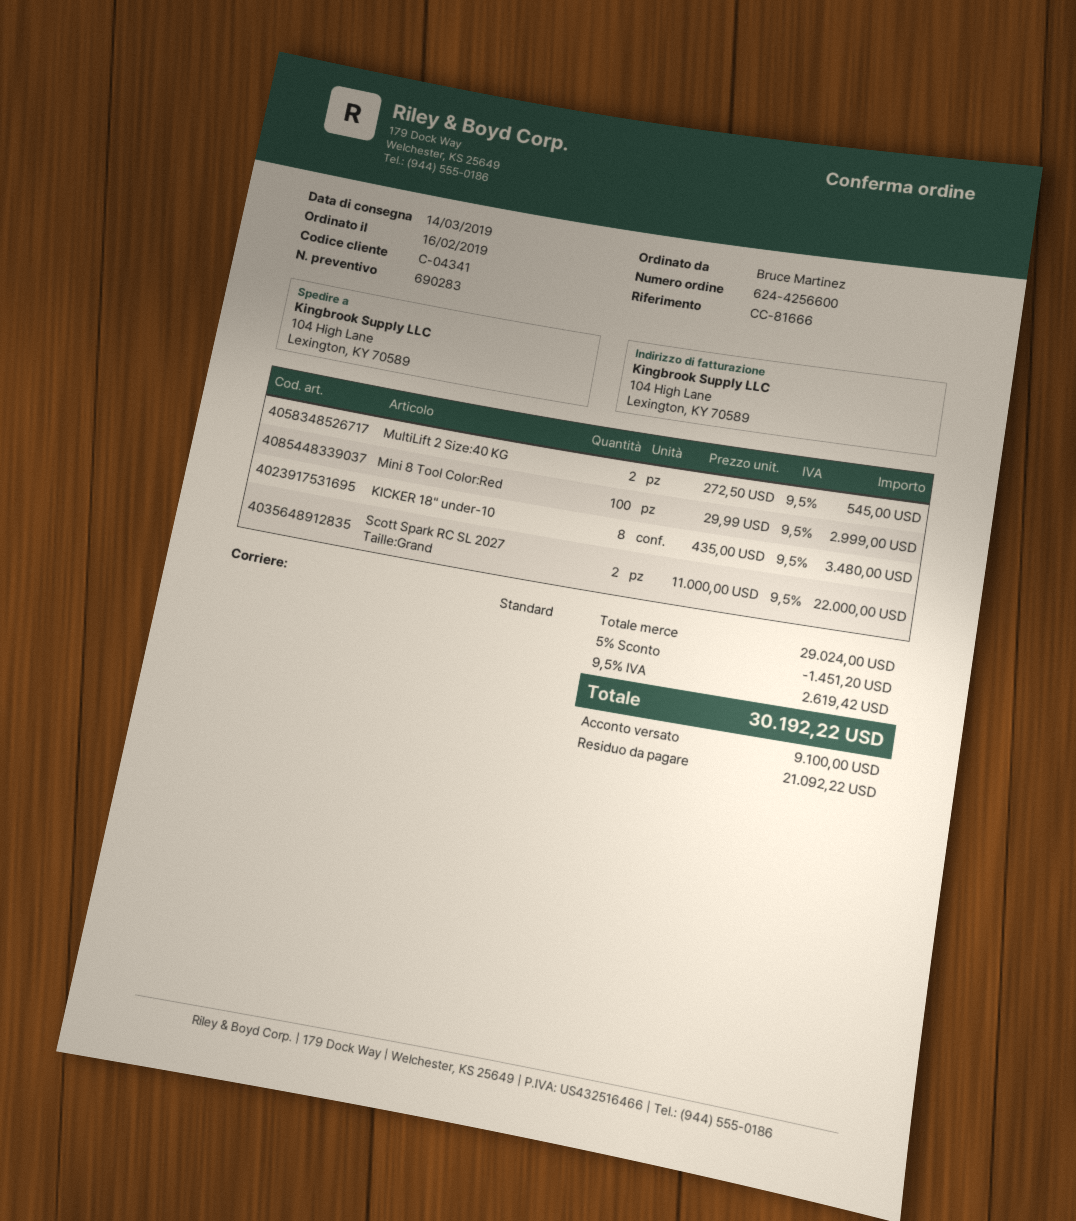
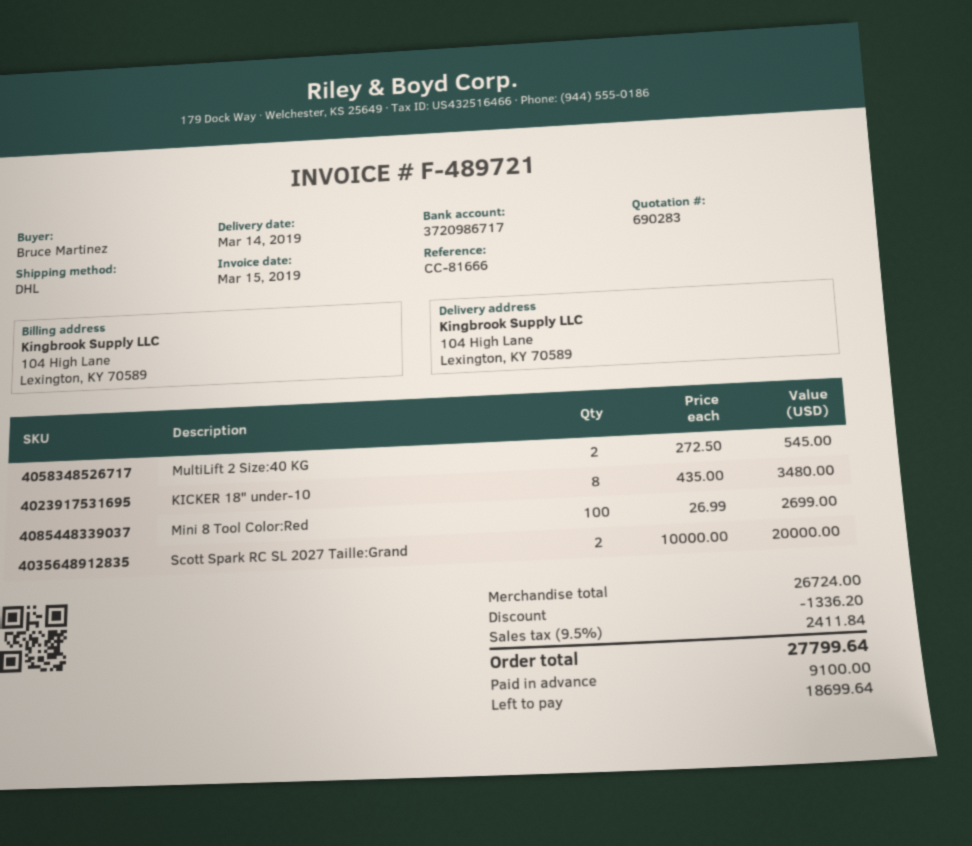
shipping method: standard -> DHL
Mini 8 Tool Color:Red: 100 x 29.99 = 2999.00 -> 100 x 26.99 = 2699.00
Scott Spark RC SL 2027 Taille:Grand: 2 x 11000.00 = 22000.00 -> 2 x 10000.00 = 20000.00
subtotal: 29024.00 -> 26724.00
discount: 1451.20 -> 1336.20
tax: 9.5% = 2619.42 -> 9.5% = 2411.84
total: 30192.22 -> 27799.64
balance: 21092.22 -> 18699.64

